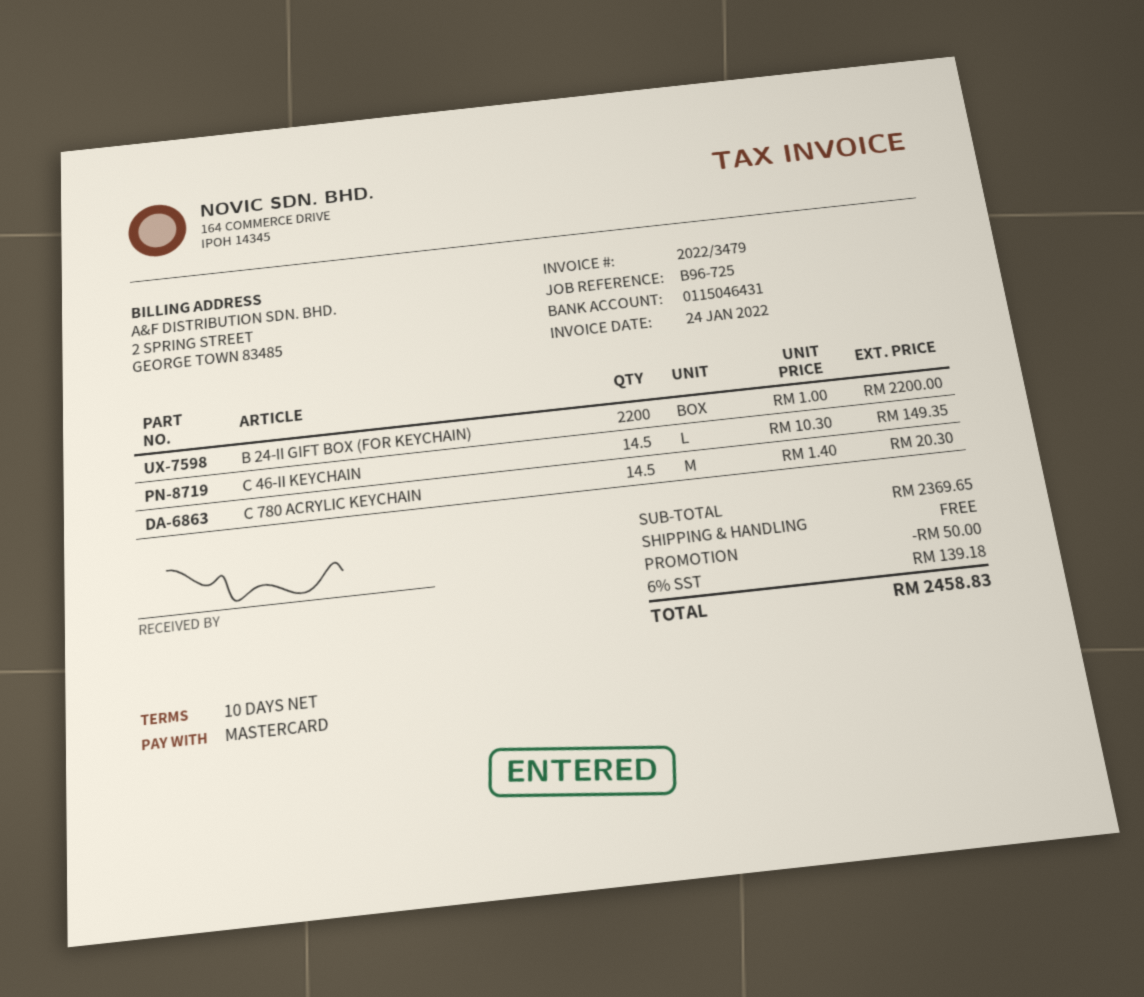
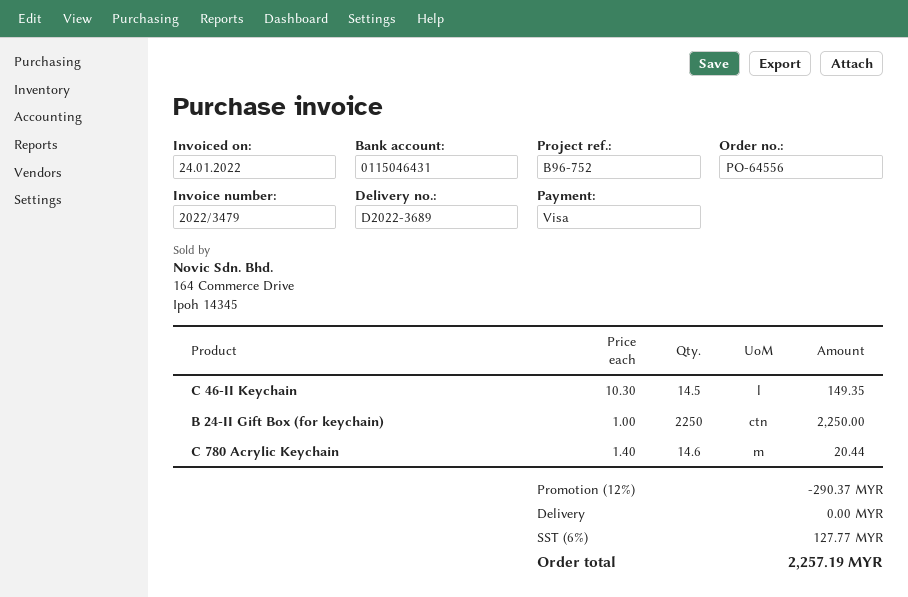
reference: B96-725 -> B96-752
payment method: Mastercard -> Visa
B 24-II GIFT BOX (FOR KEYCHAIN): 2200 x 1.00 = 2200.00 -> 2250 x 1.00 = 2250.00
C 780 ACRYLIC KEYCHAIN: 14.5 x 1.40 = 20.30 -> 14.6 x 1.40 = 20.44
discount: 50.00 -> 290.37
tax: 6% = 139.18 -> 6% = 127.77
total: 2458.83 -> 2257.19

